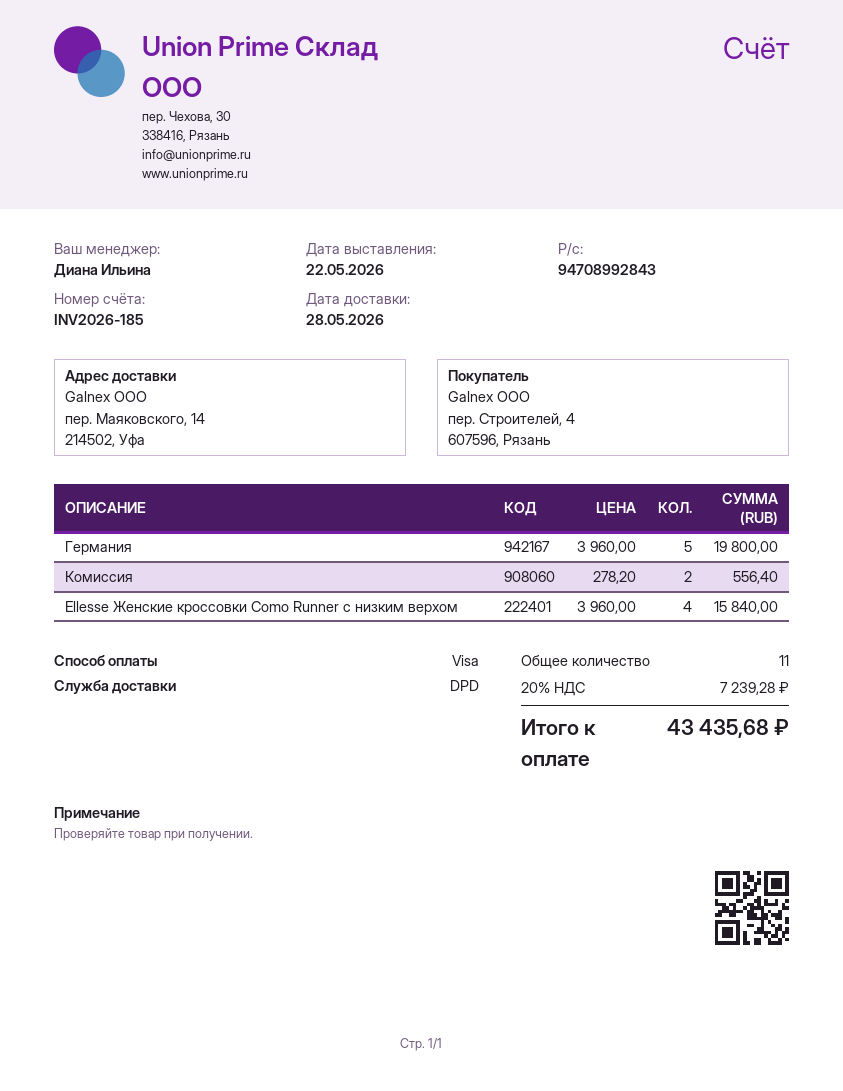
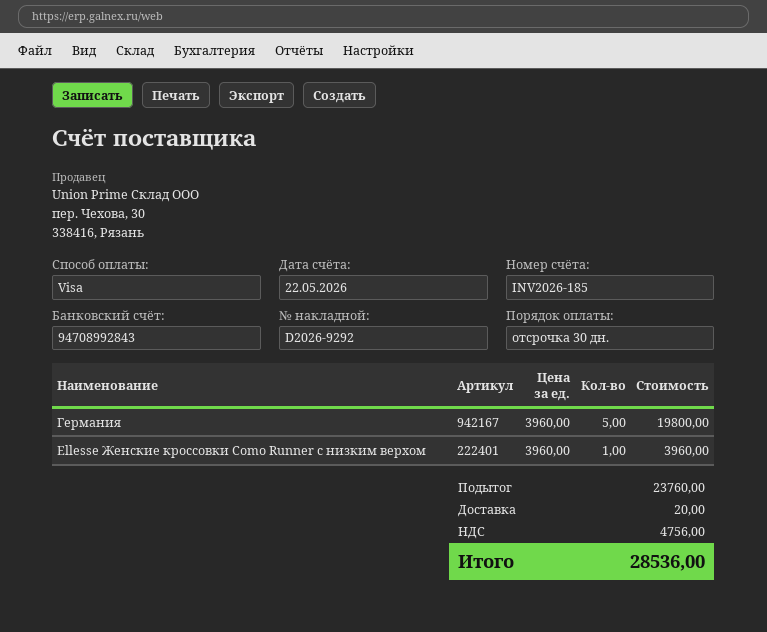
Комиссия: 2 x 278.20 = 556.40 -> none
Ellesse Женские кроссовки Como Runner с низким верхом: 4 x 3960.00 = 15840.00 -> 1 x 3960.00 = 3960.00
shipping: none -> 20.00
tax: 7239.28 -> 4756.00
total: 43435.68 -> 28536.00

